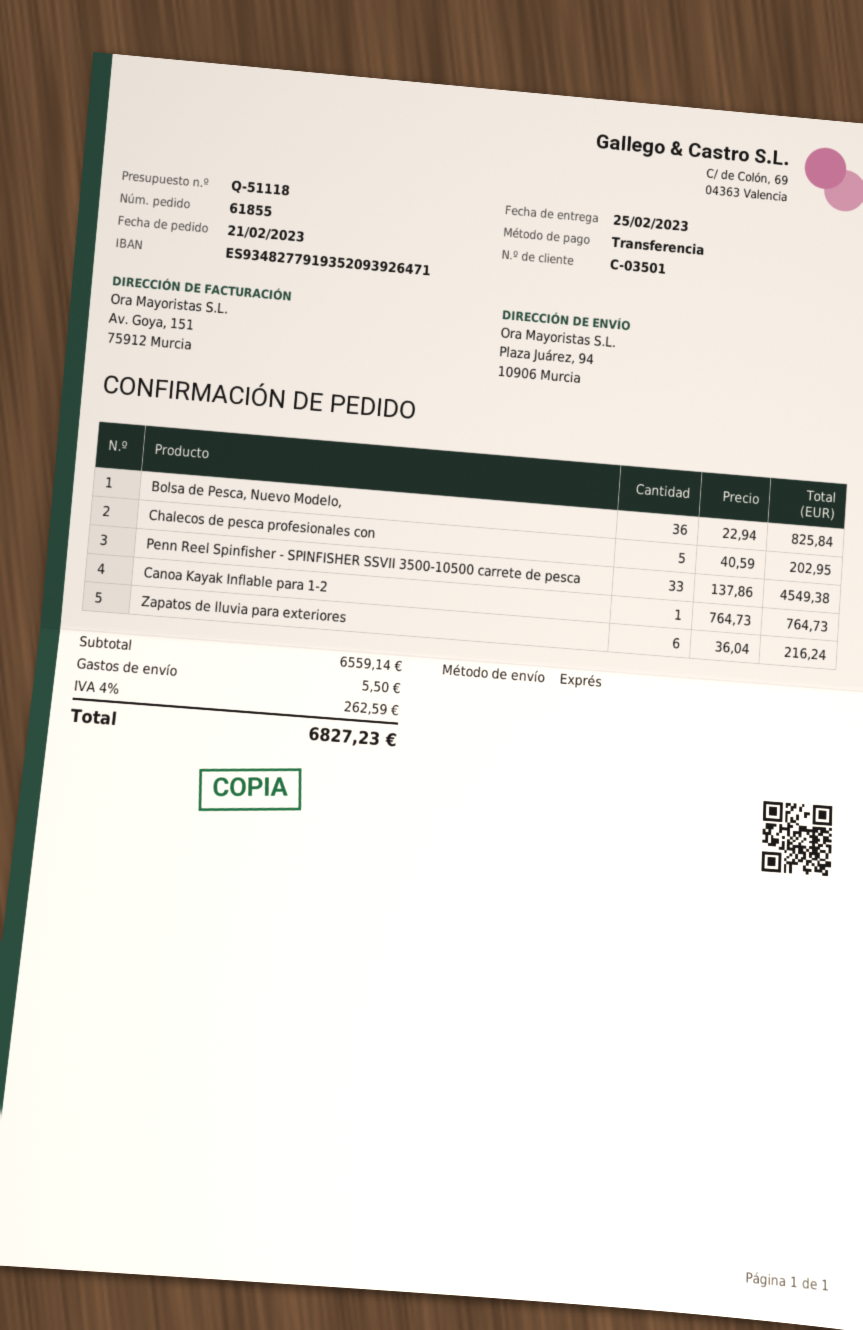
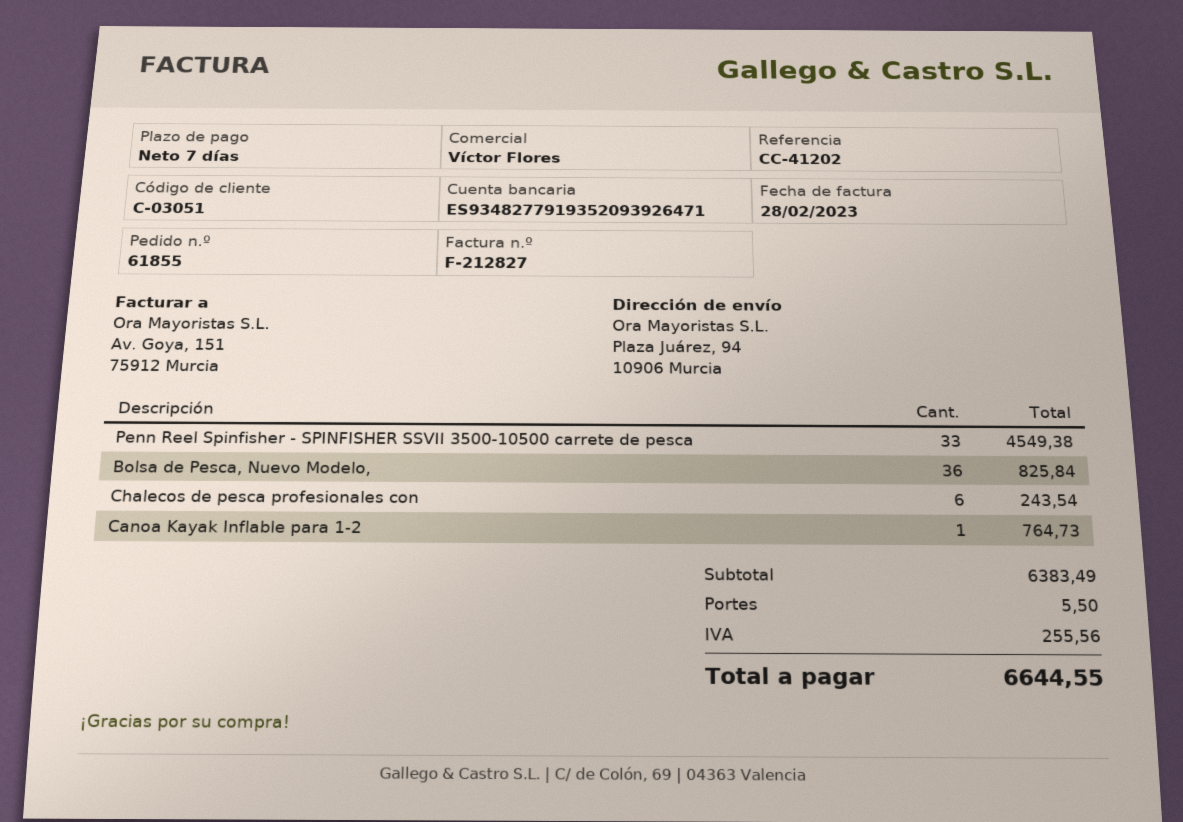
customer number: C-03501 -> C-03051
Chalecos de pesca profesionales con: 5 for 202.95 -> 6 for 243.54
Zapatos de lluvia para exteriores: 6 for 216.24 -> none
subtotal: 6559.14 -> 6383.49
tax: 262.59 -> 255.56
total: 6827.23 -> 6644.55

